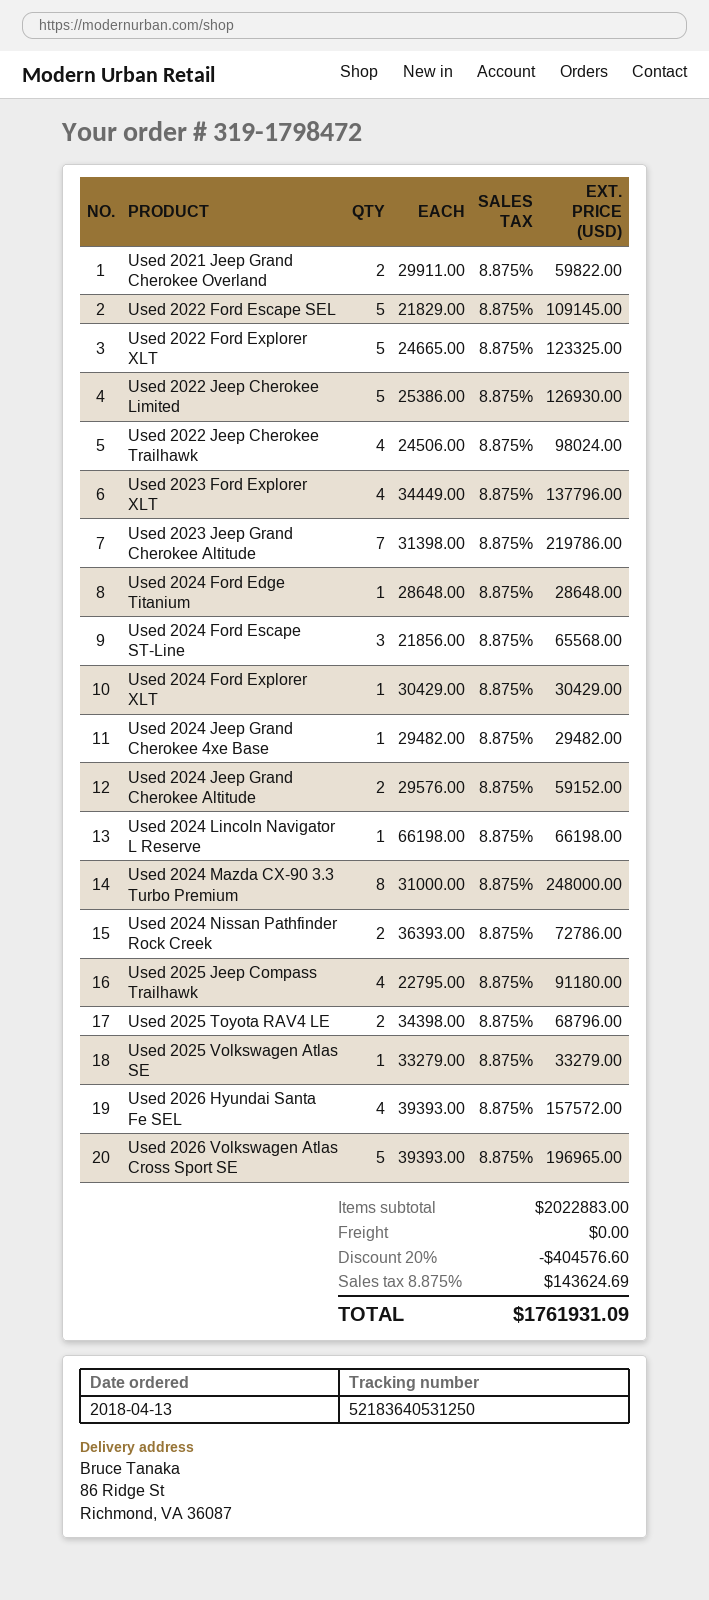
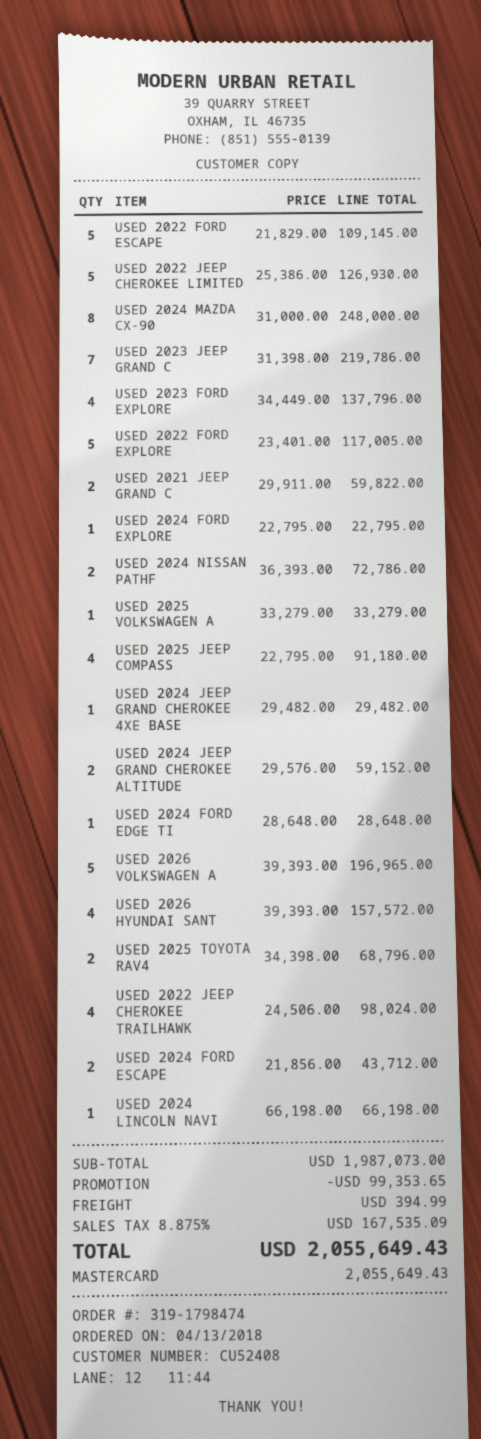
order number: 319-1798472 -> 319-1798474
Used 2022 Ford Explorer XLT: 5 x 24665.00 = 123325.00 -> 5 x 23401.00 = 117005.00
Used 2024 Ford Escape ST-Line: 3 x 21856.00 = 65568.00 -> 2 x 21856.00 = 43712.00
Used 2024 Ford Explorer XLT: 1 x 30429.00 = 30429.00 -> 1 x 22795.00 = 22795.00
subtotal: 2022883.00 -> 1987073.00
discount: 404576.60 -> 99353.65
shipping: 0.00 -> 394.99
tax: 8.875% = 143624.69 -> 8.875% = 167535.09
total: 1761931.09 -> 2055649.43

